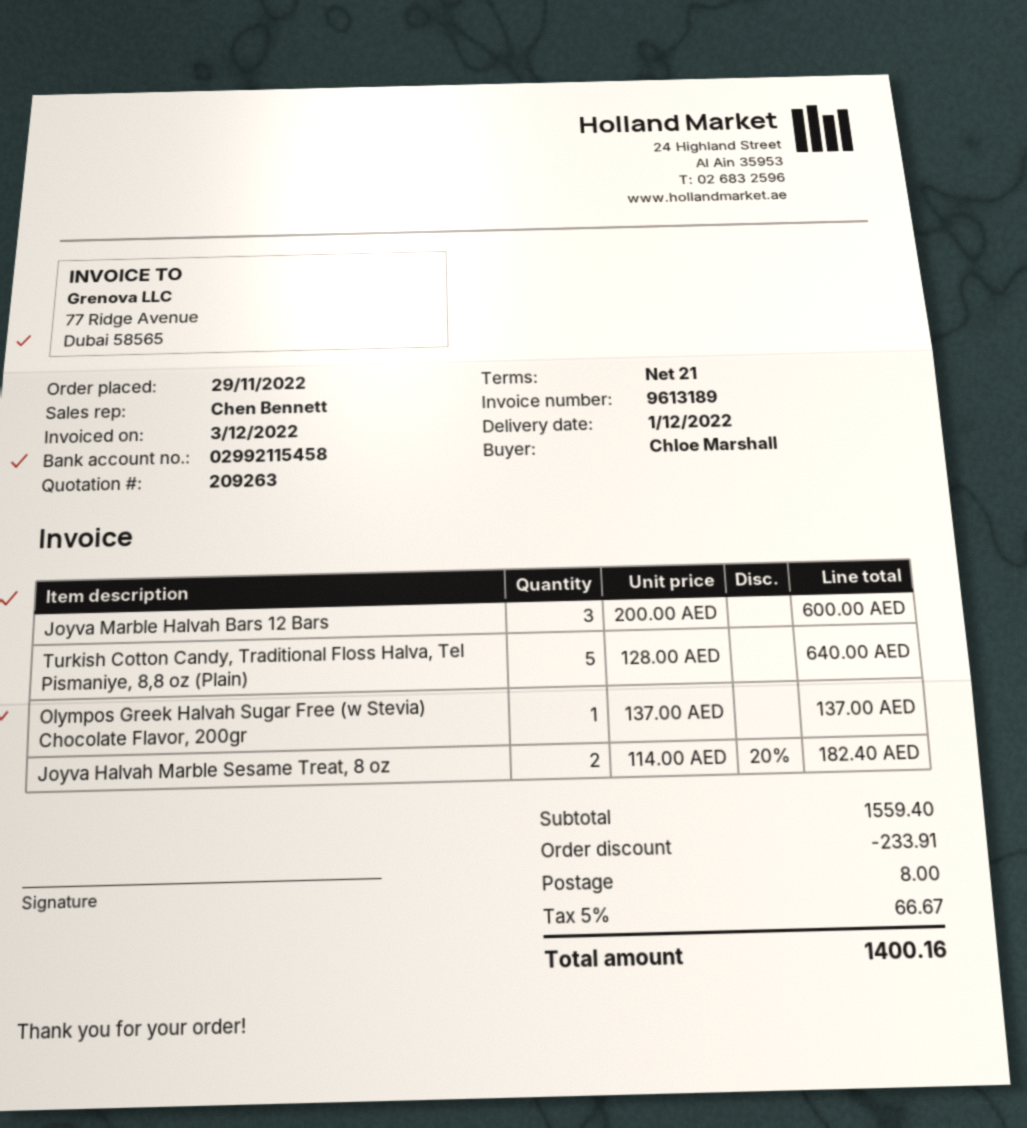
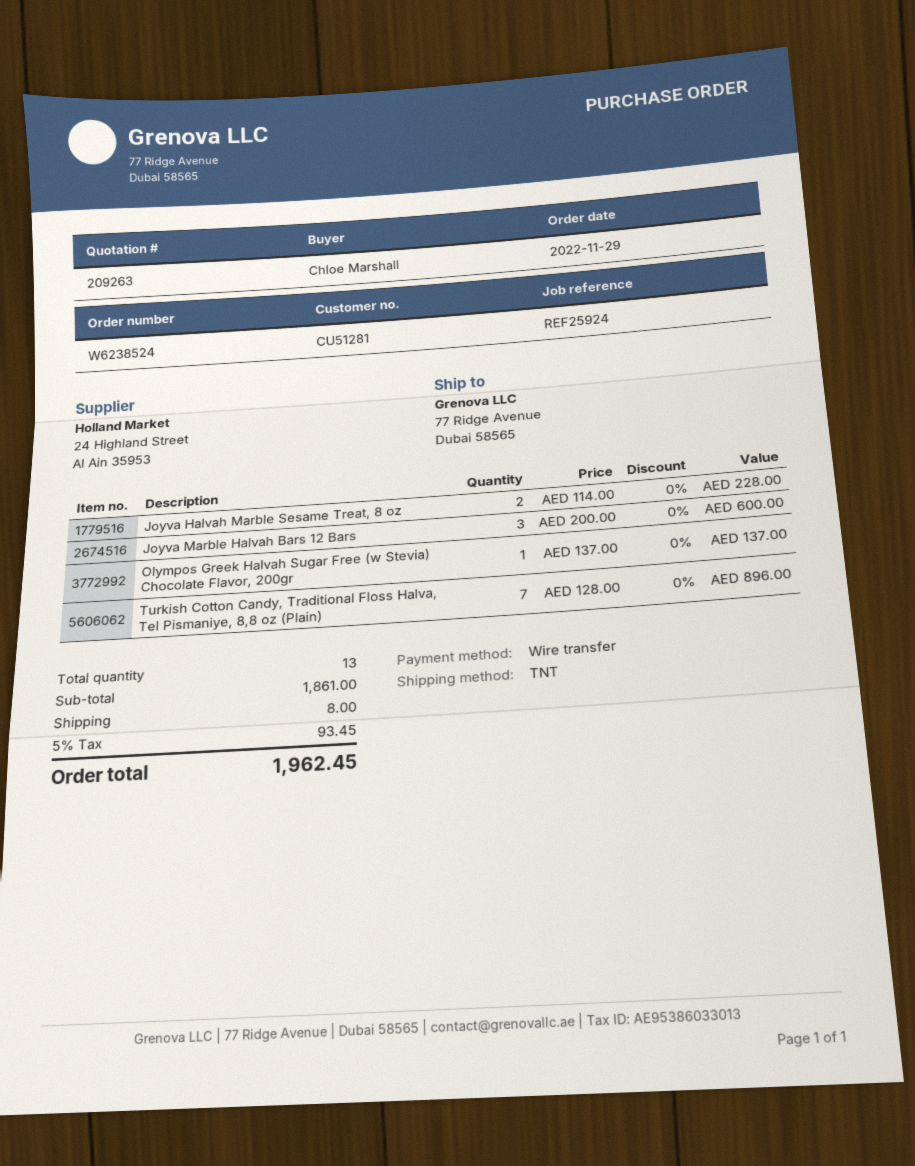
Turkish Cotton Candy, Traditional Floss Halva, Tel Pismaniye, 8,8 oz (Plain): 5 x 128.00 = 640.00 -> 7 x 128.00 = 896.00
Joyva Halvah Marble Sesame Treat, 8 oz: 2 x 114.00 - 20% = 182.40 -> 2 x 114.00 = 228.00
subtotal: 1559.40 -> 1861.00
discount: 233.91 -> none
tax: 5% = 66.67 -> 5% = 93.45
total: 1400.16 -> 1962.45

